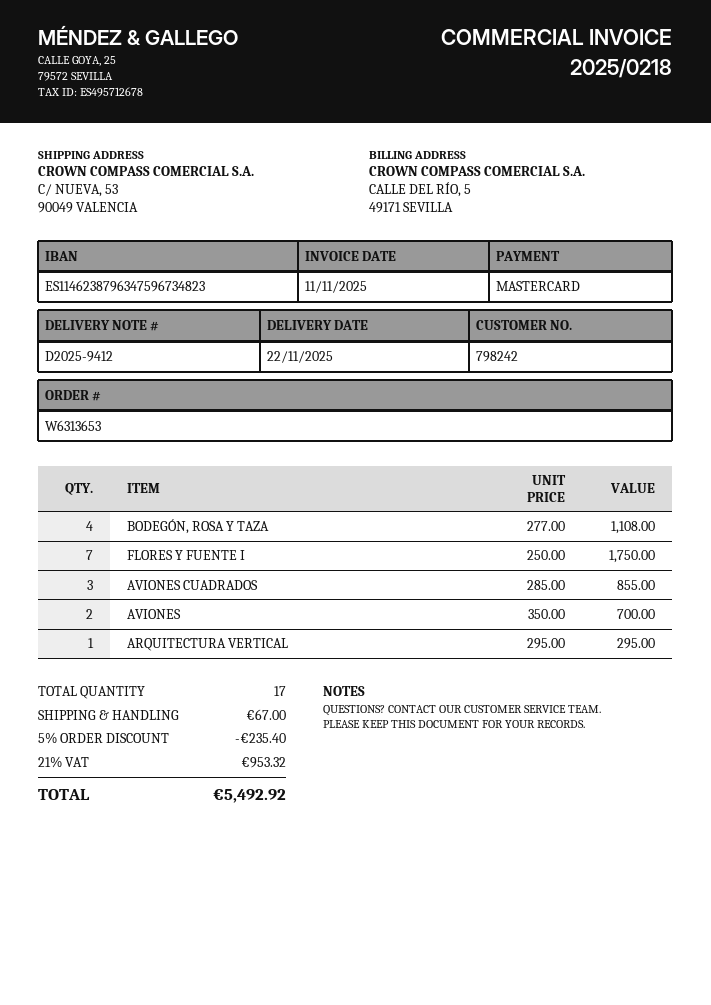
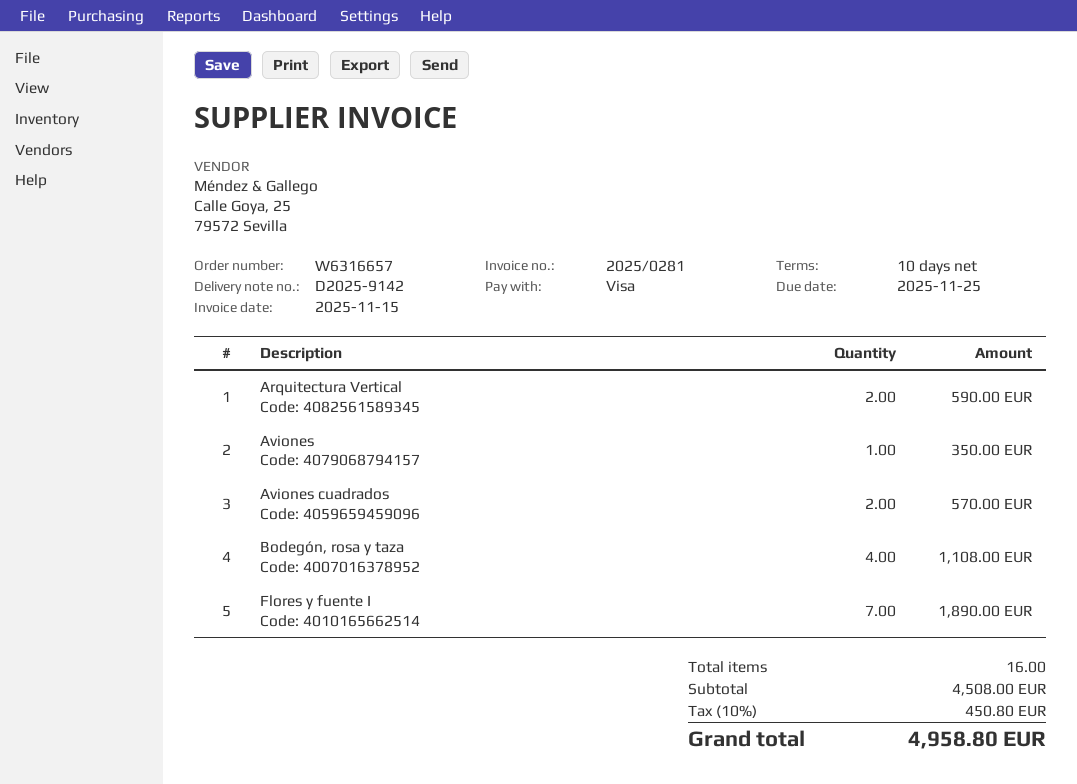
order number: W6313653 -> W6316657
delivery note number: D2025-9412 -> D2025-9142
invoice number: 2025/0218 -> 2025/0281
invoice date: 2025-11-11 -> 2025-11-15
payment method: Mastercard -> Visa
FLORES Y FUENTE I: 7 for 1750.00 -> 7 for 1890.00
AVIONES CUADRADOS: 3 for 855.00 -> 2 for 570.00
AVIONES: 2 for 700.00 -> 1 for 350.00
ARQUITECTURA VERTICAL: 1 for 295.00 -> 2 for 590.00
total quantity: 17 -> 16
discount: 5% = 235.40 -> none
shipping: 67.00 -> none
tax: 21% = 953.32 -> 10% = 450.80
total: 5492.92 -> 4958.80

